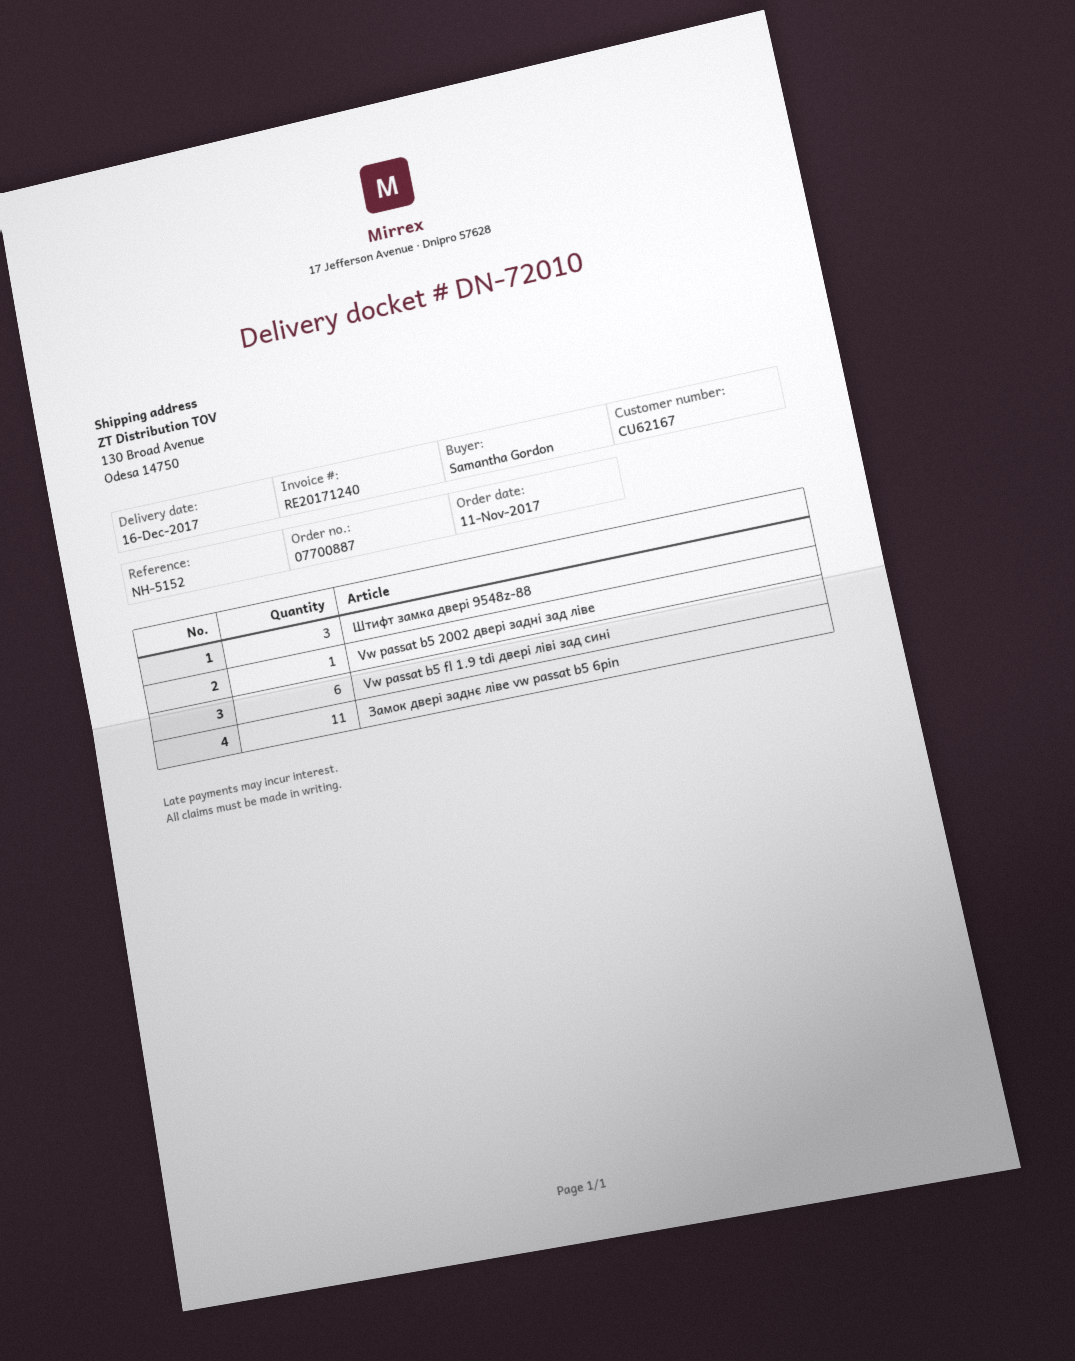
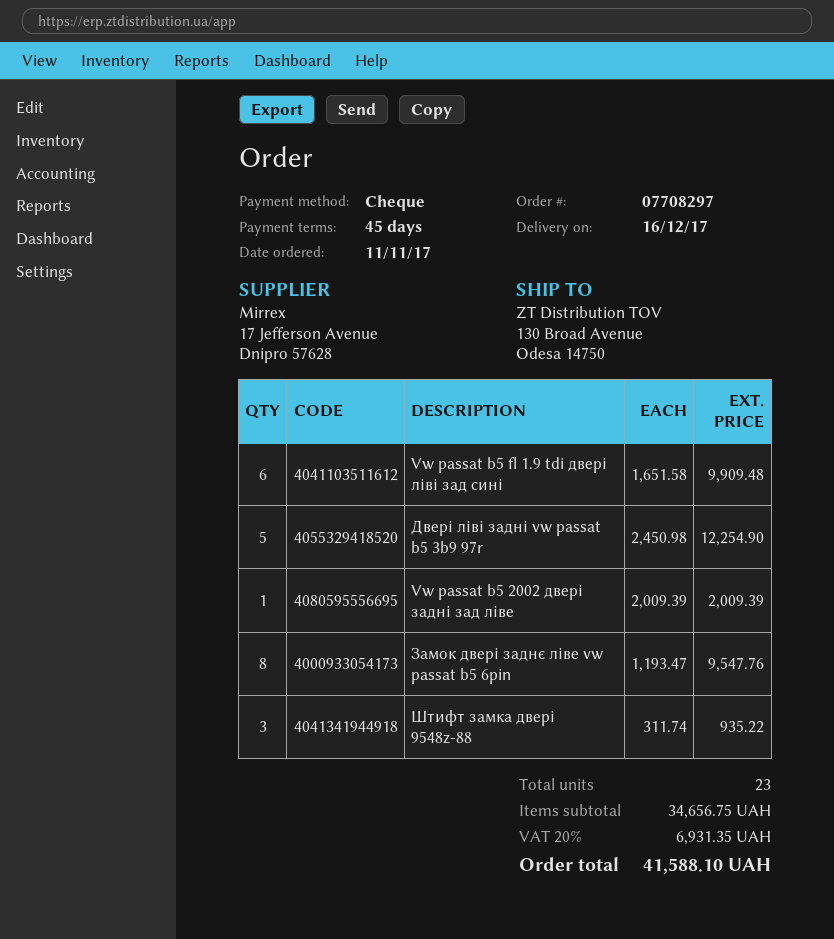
order number: 07700887 -> 07708297
Замок двері заднє ліве vw passat b5 6pin: 11 -> 8
Двері ліві задні vw passat b5 3b9 97r: none -> 5

